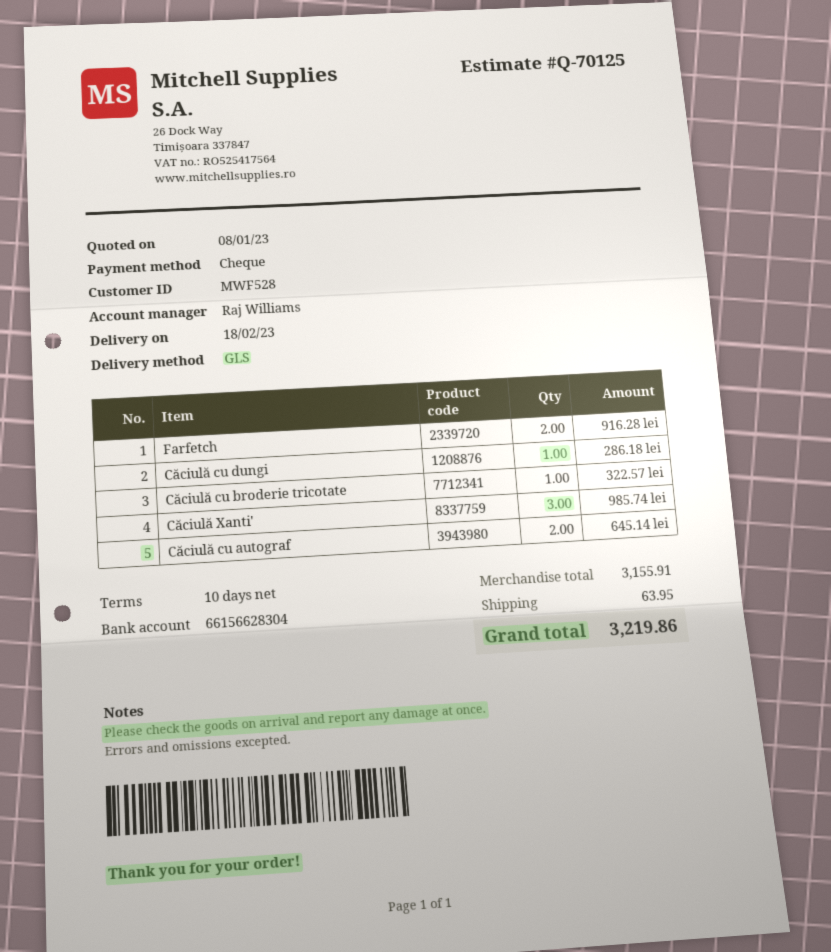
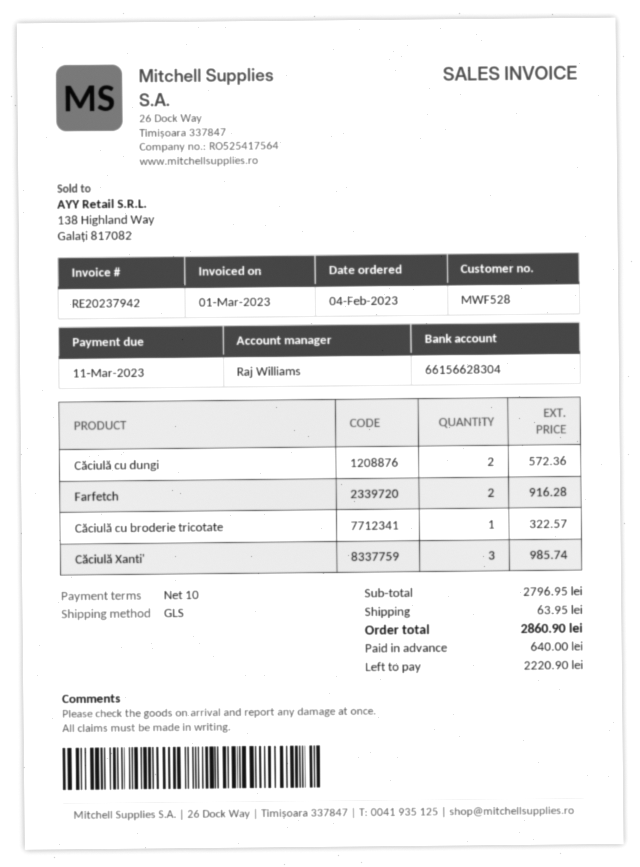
Căciulă cu dungi: 1 for 286.18 -> 2 for 572.36
Căciulă cu autograf: 2 for 645.14 -> none
subtotal: 3155.91 -> 2796.95
total: 3219.86 -> 2860.90

